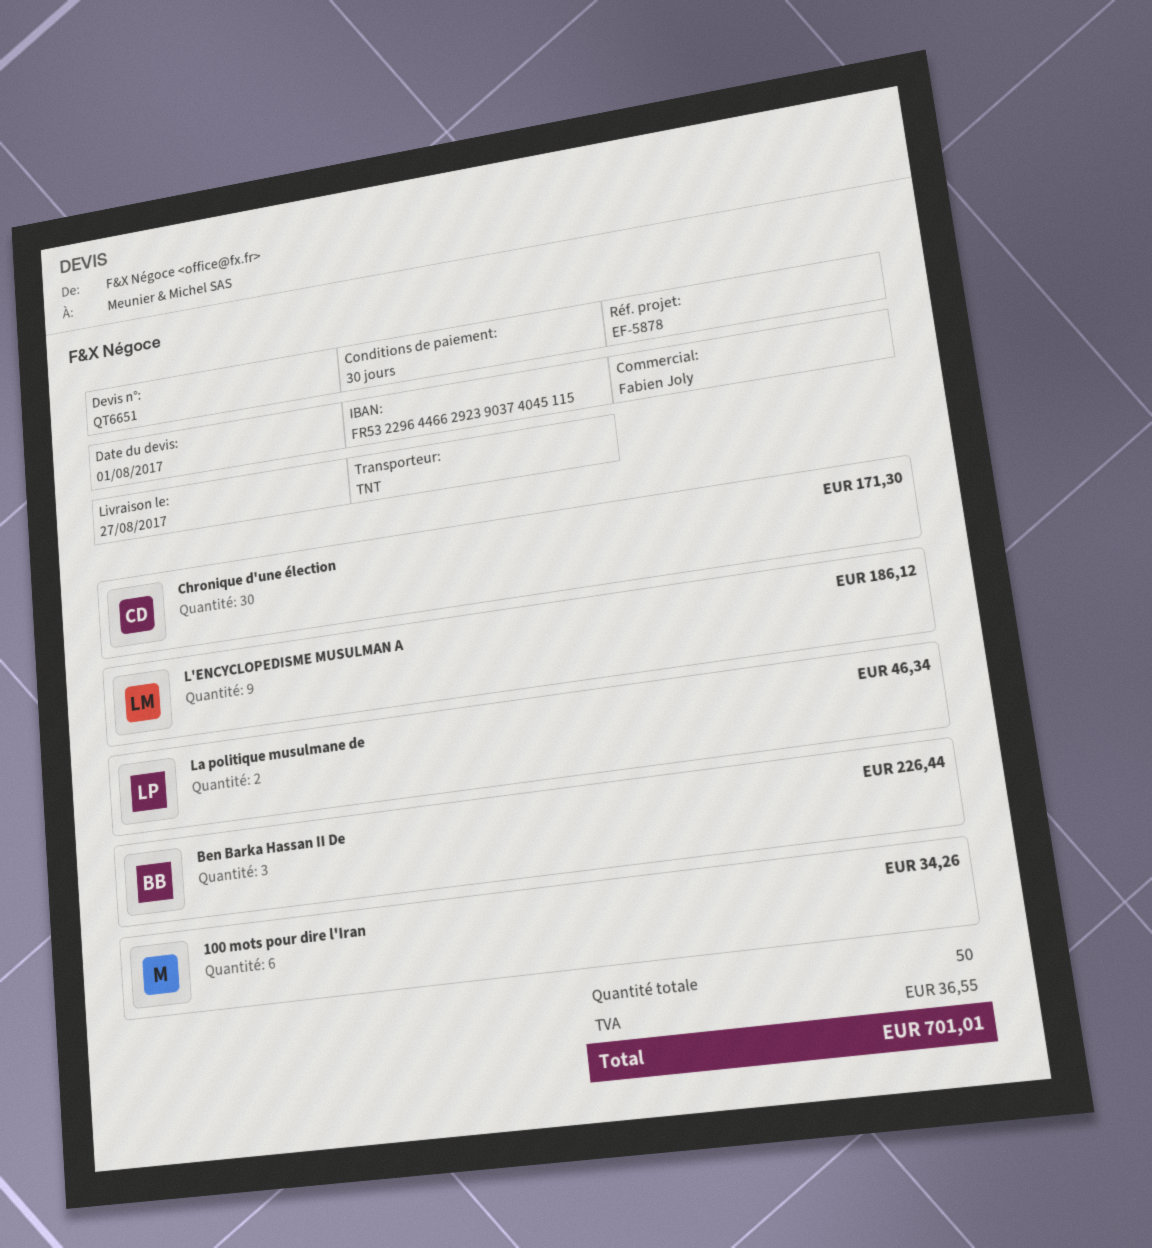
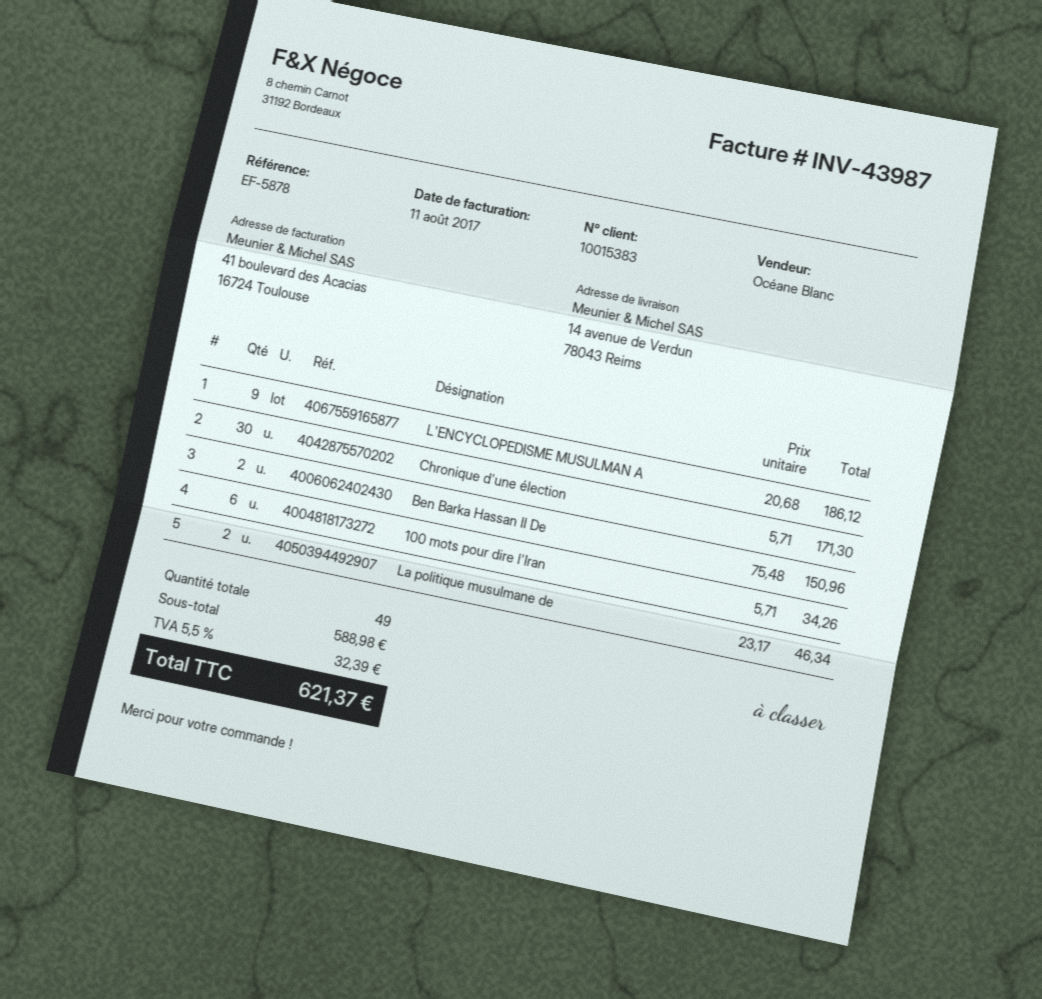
sales rep: Fabien Joly -> Océane Blanc
Ben Barka Hassan II De: 3 for 226.44 -> 2 for 150.96
total quantity: 50 -> 49
tax: 36.55 -> 32.39
total: 701.01 -> 621.37

